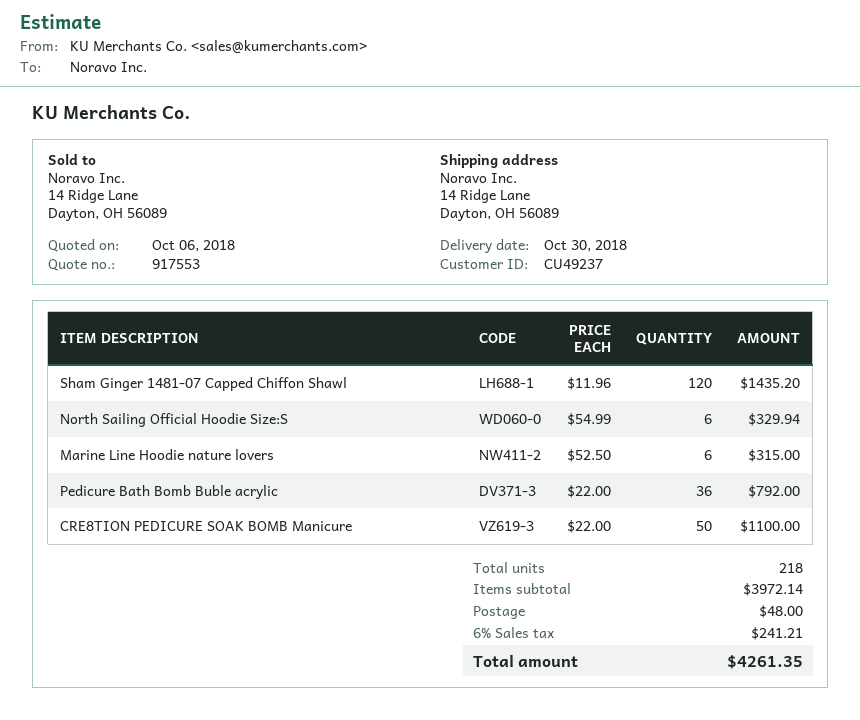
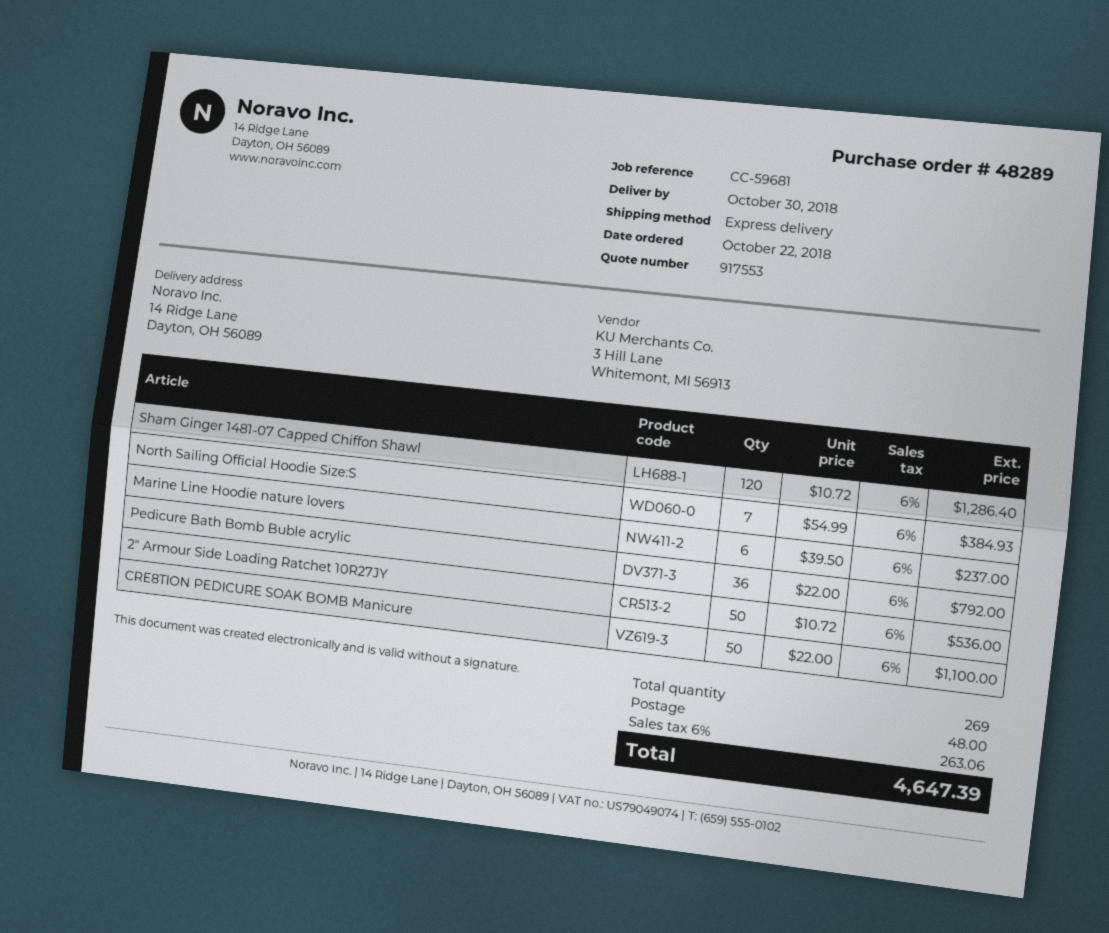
Sham Ginger 1481-07 Capped Chiffon Shawl: 120 x 11.96 = 1435.20 -> 120 x 10.72 = 1286.40
North Sailing Official Hoodie Size:S: 6 x 54.99 = 329.94 -> 7 x 54.99 = 384.93
Marine Line Hoodie nature lovers: 6 x 52.50 = 315.00 -> 6 x 39.50 = 237.00
2" Armour Side Loading Ratchet 10R27JY: none -> 50 x 10.72 = 536.00
total quantity: 218 -> 269
tax: 6% = 241.21 -> 6% = 263.06
total: 4261.35 -> 4647.39

